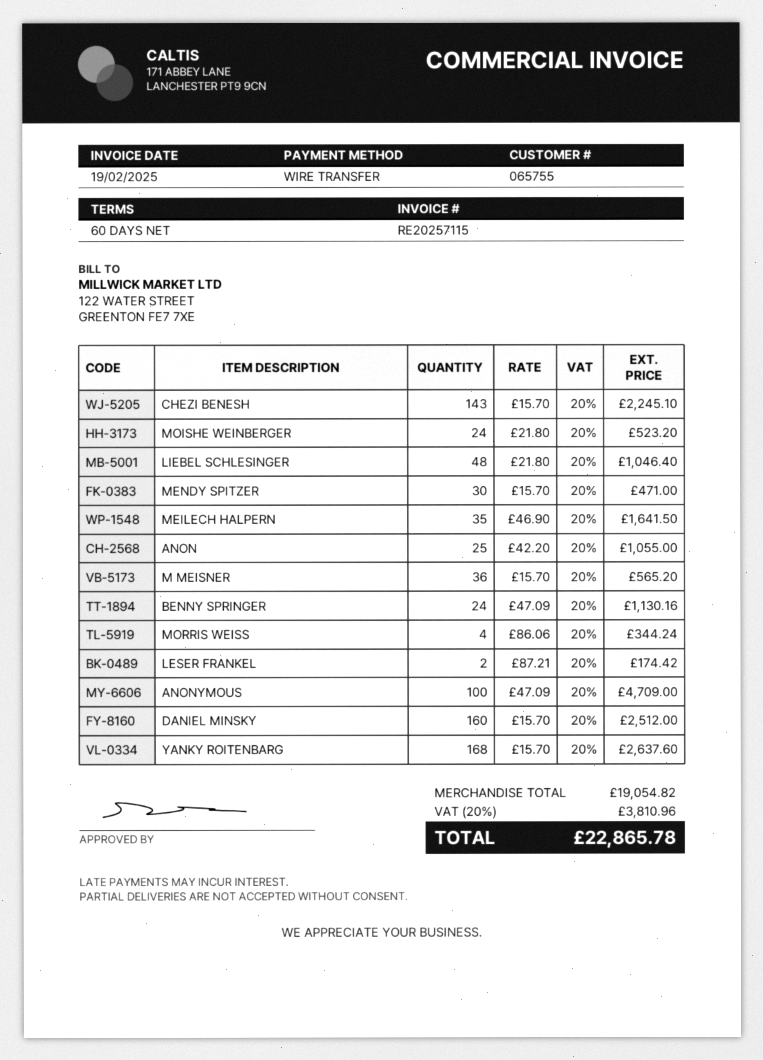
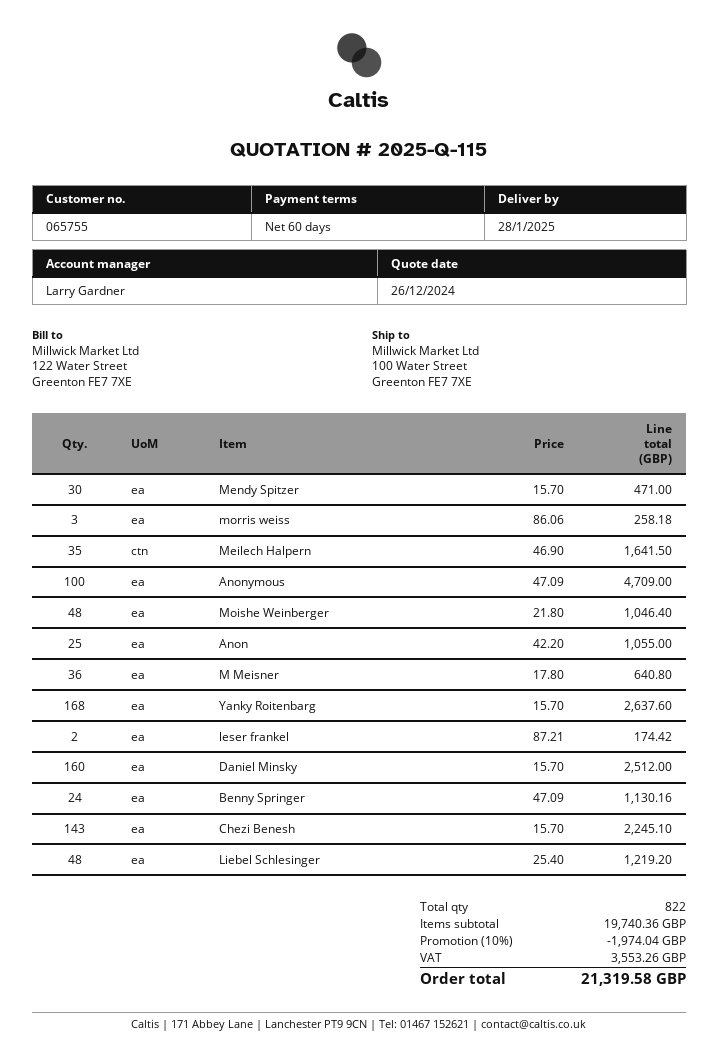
MOISHE WEINBERGER: 24 x 21.80 = 523.20 -> 48 x 21.80 = 1046.40
LIEBEL SCHLESINGER: 48 x 21.80 = 1046.40 -> 48 x 25.40 = 1219.20
M MEISNER: 36 x 15.70 = 565.20 -> 36 x 17.80 = 640.80
MORRIS WEISS: 4 x 86.06 = 344.24 -> 3 x 86.06 = 258.18
subtotal: 19054.82 -> 19740.36
discount: none -> 10% = 1974.04
tax: 3810.96 -> 3553.26
total: 22865.78 -> 21319.58

